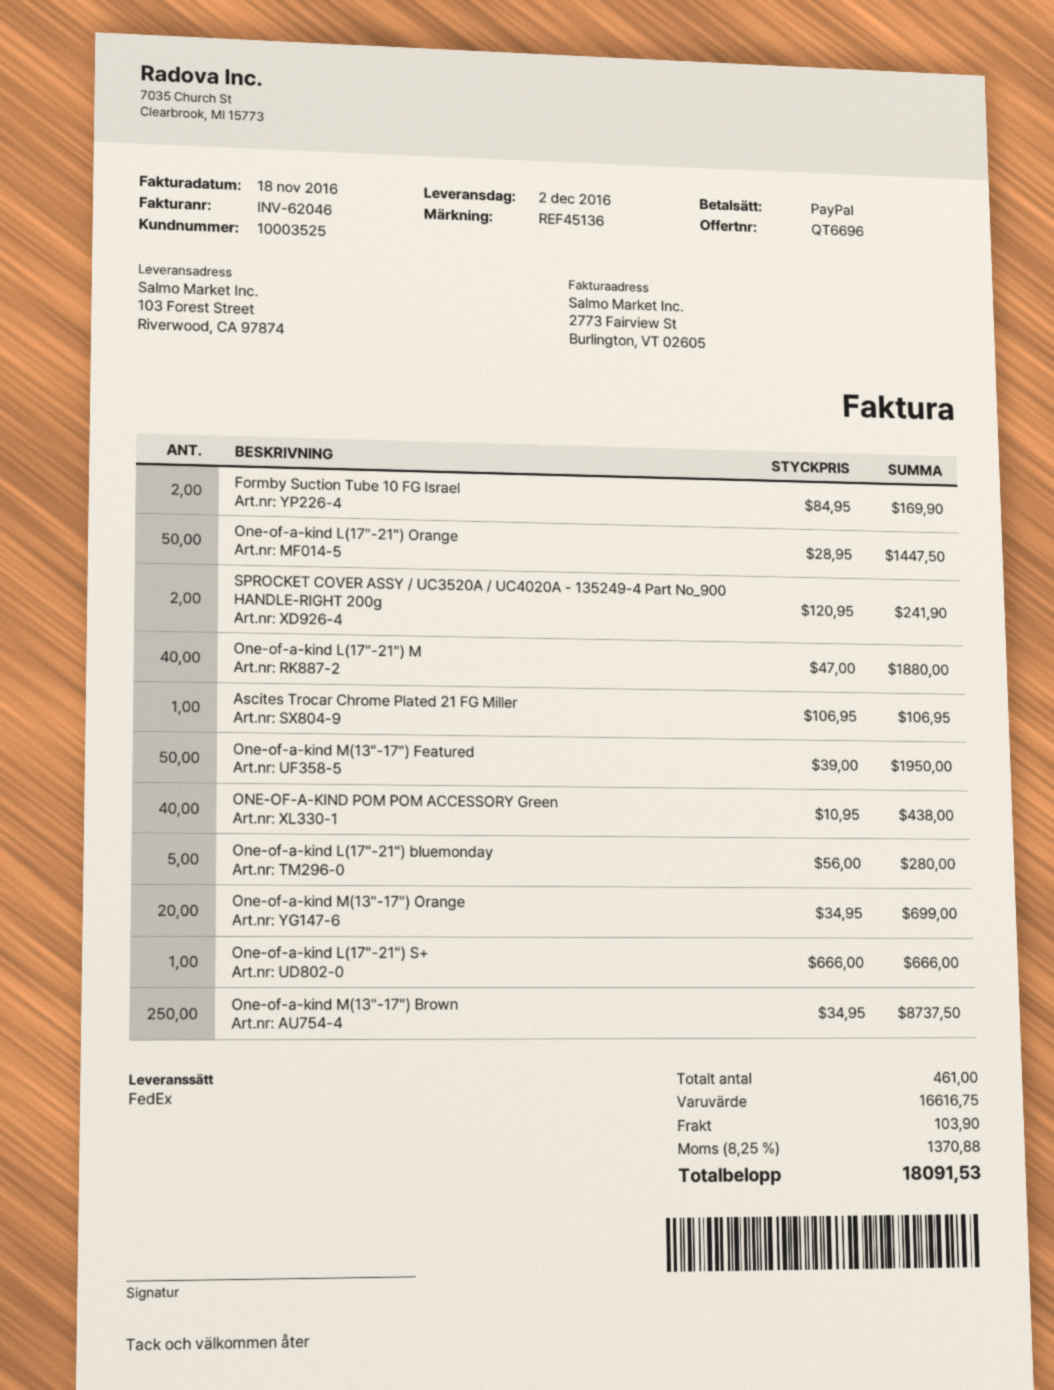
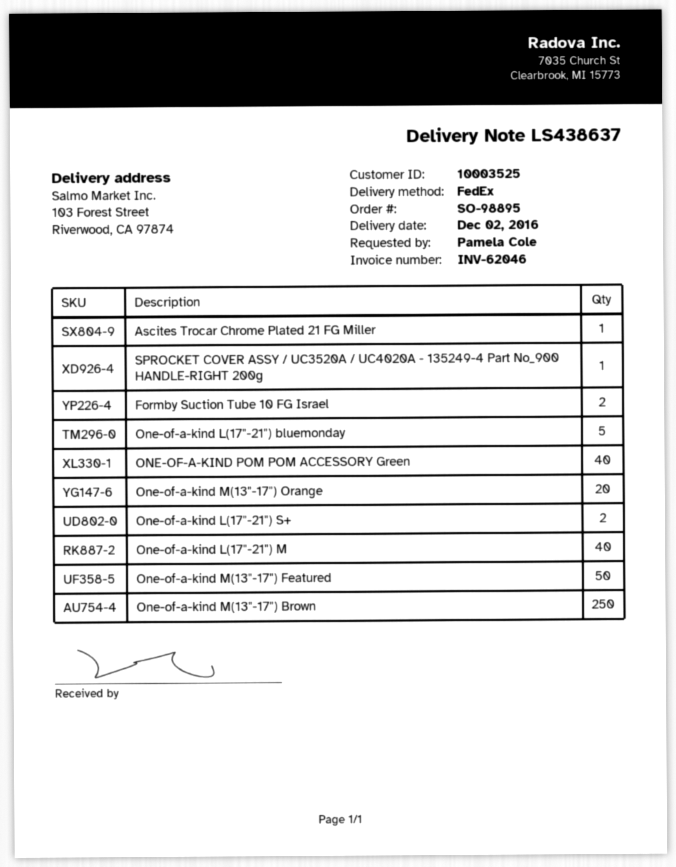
One-of-a-kind L(17"-21") Orange: 50 -> none
SPROCKET COVER ASSY / UC3520A / UC4020A - 135249-4 Part No_900 HANDLE-RIGHT 200g: 2 -> 1
One-of-a-kind L(17"-21") S+: 1 -> 2

